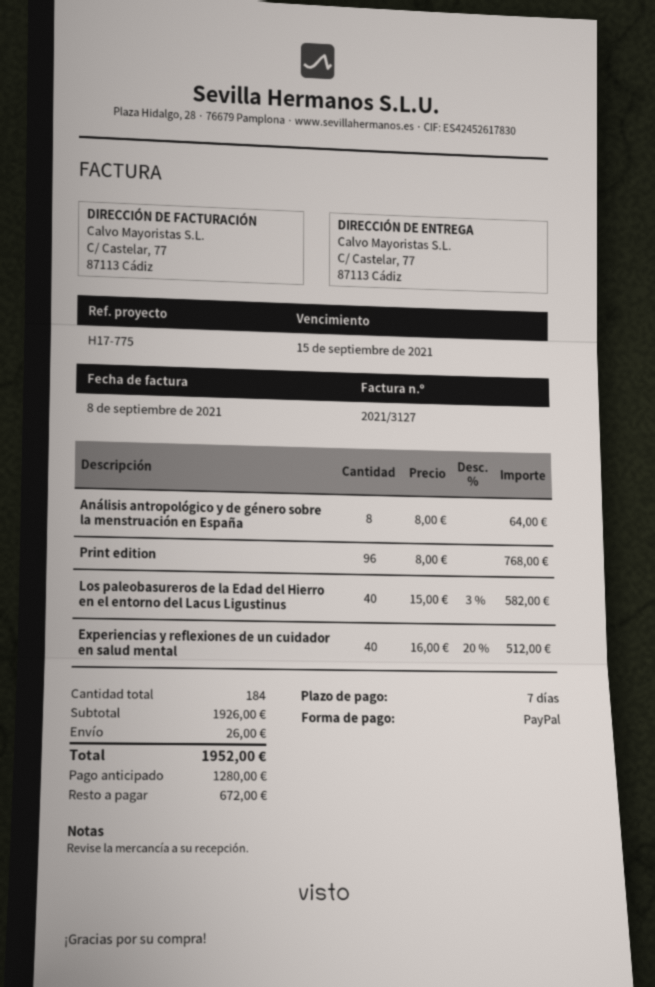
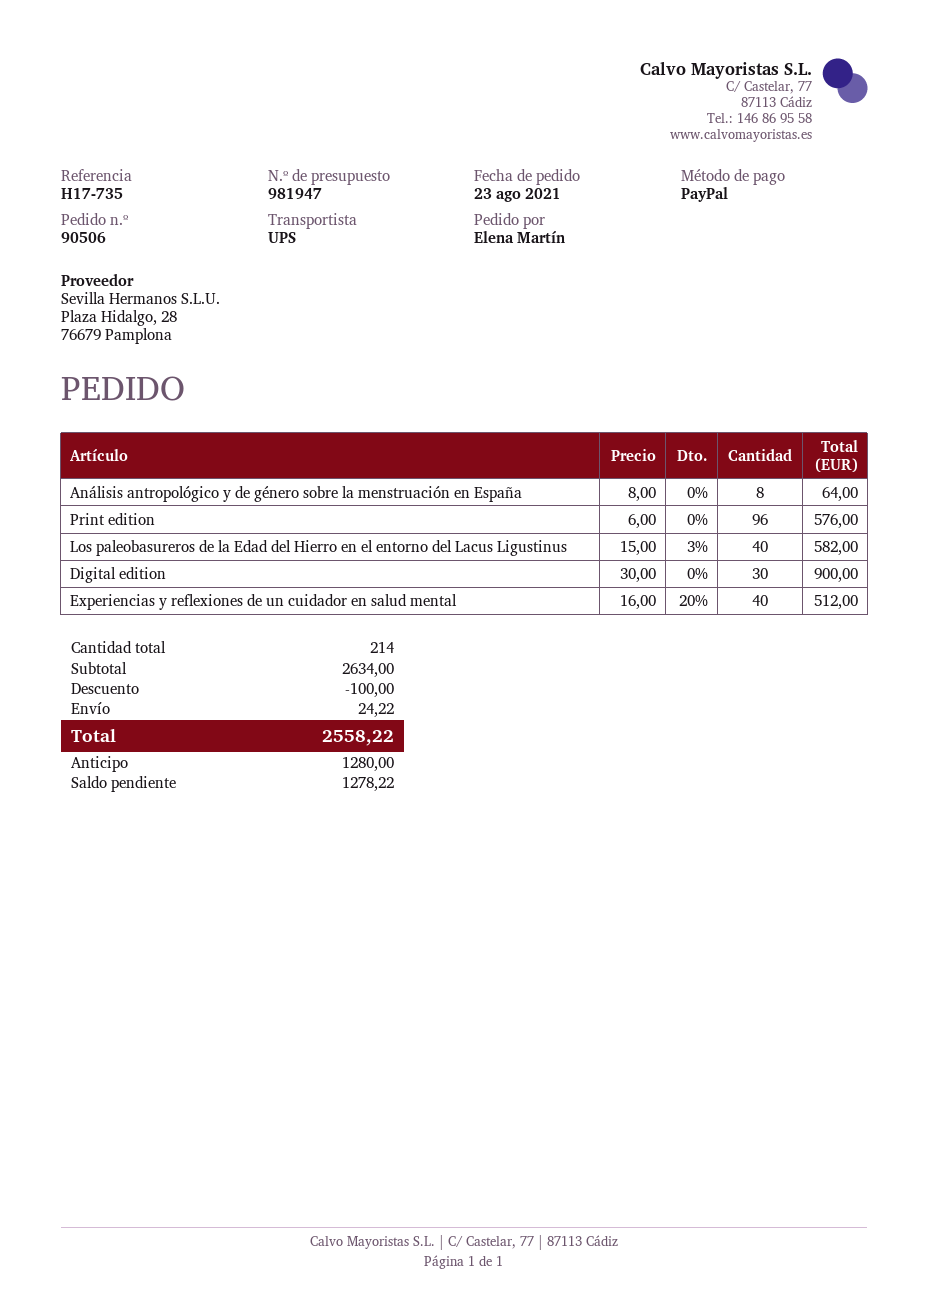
reference: H17-775 -> H17-735
Print edition: 96 x 8.00 = 768.00 -> 96 x 6.00 = 576.00
Digital edition: none -> 30 x 30.00 = 900.00
total quantity: 184 -> 214
subtotal: 1926.00 -> 2634.00
discount: none -> 100.00
shipping: 26.00 -> 24.22
total: 1952.00 -> 2558.22
balance: 672.00 -> 1278.22

